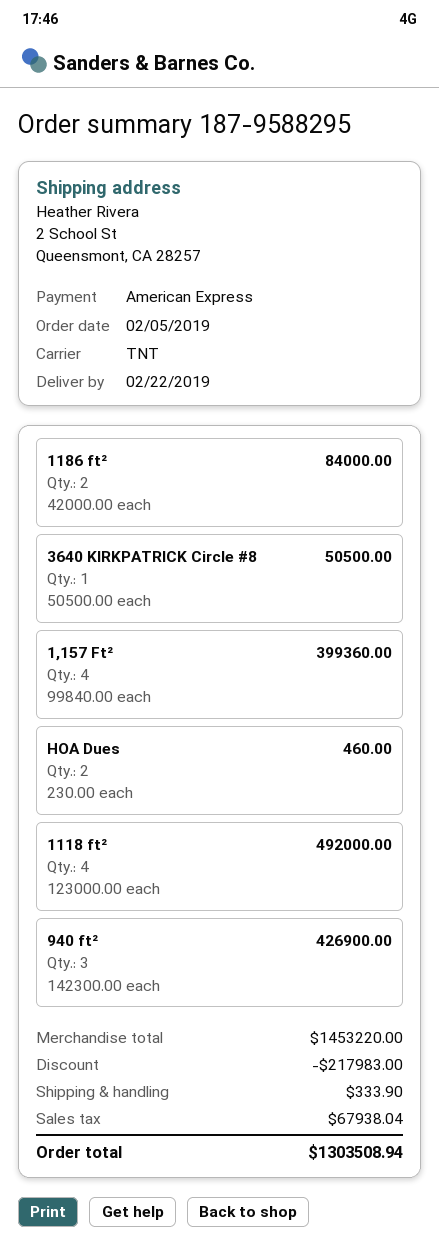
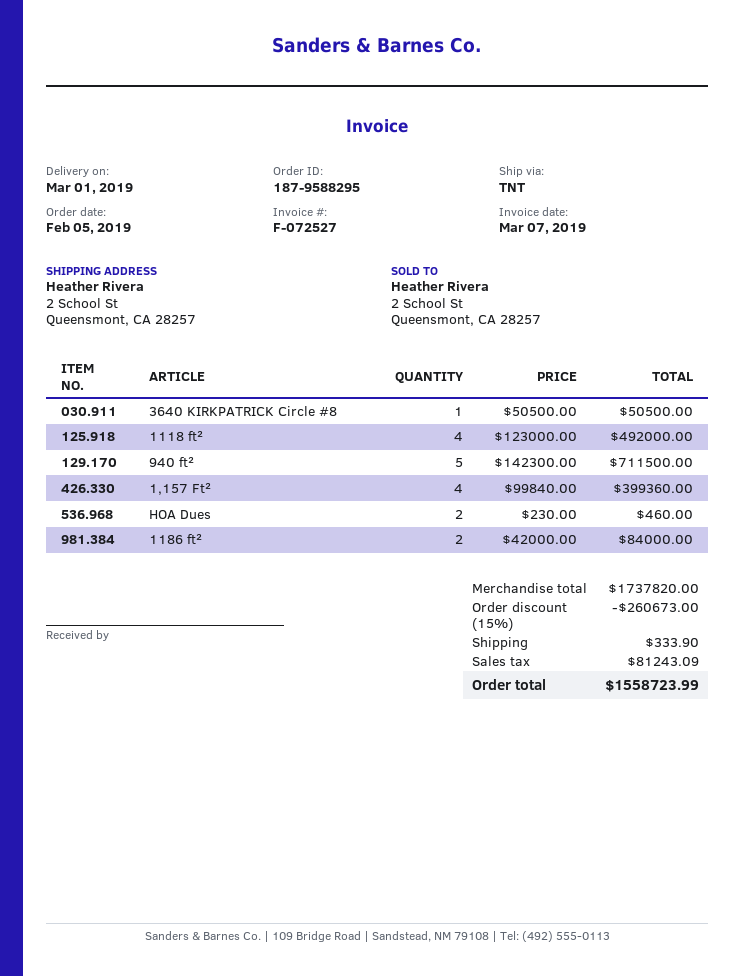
delivery date: 2019-02-22 -> 2019-03-01
940 ft²: 3 x 142300.00 = 426900.00 -> 5 x 142300.00 = 711500.00
subtotal: 1453220.00 -> 1737820.00
discount: 217983.00 -> 260673.00
tax: 67938.04 -> 81243.09
total: 1303508.94 -> 1558723.99

